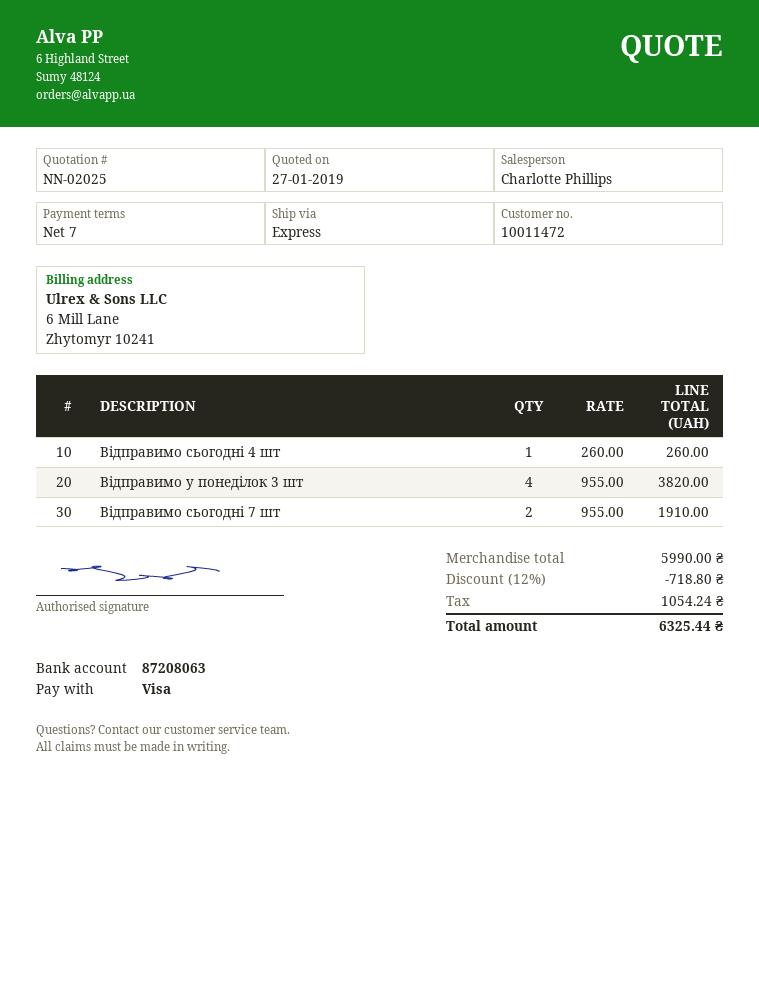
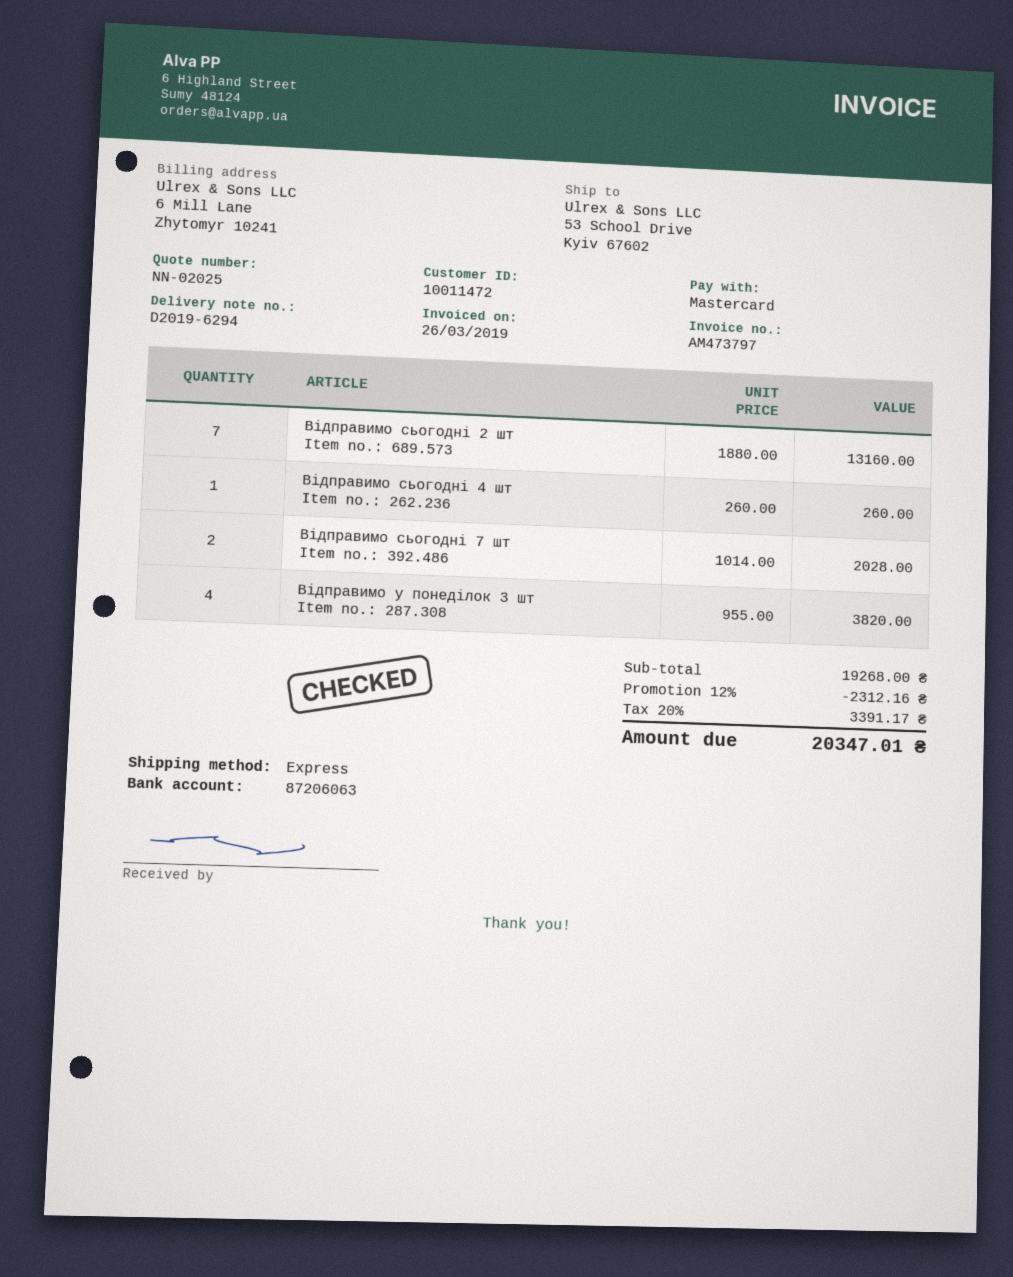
payment method: Visa -> Mastercard
bank account: 87208063 -> 87206063
Відправимо сьогодні 7 шт: 2 x 955.00 = 1910.00 -> 2 x 1014.00 = 2028.00
Відправимо сьогодні 2 шт: none -> 7 x 1880.00 = 13160.00
subtotal: 5990.00 -> 19268.00
discount: 12% = 718.80 -> 12% = 2312.16
tax: 1054.24 -> 3391.17
total: 6325.44 -> 20347.01

